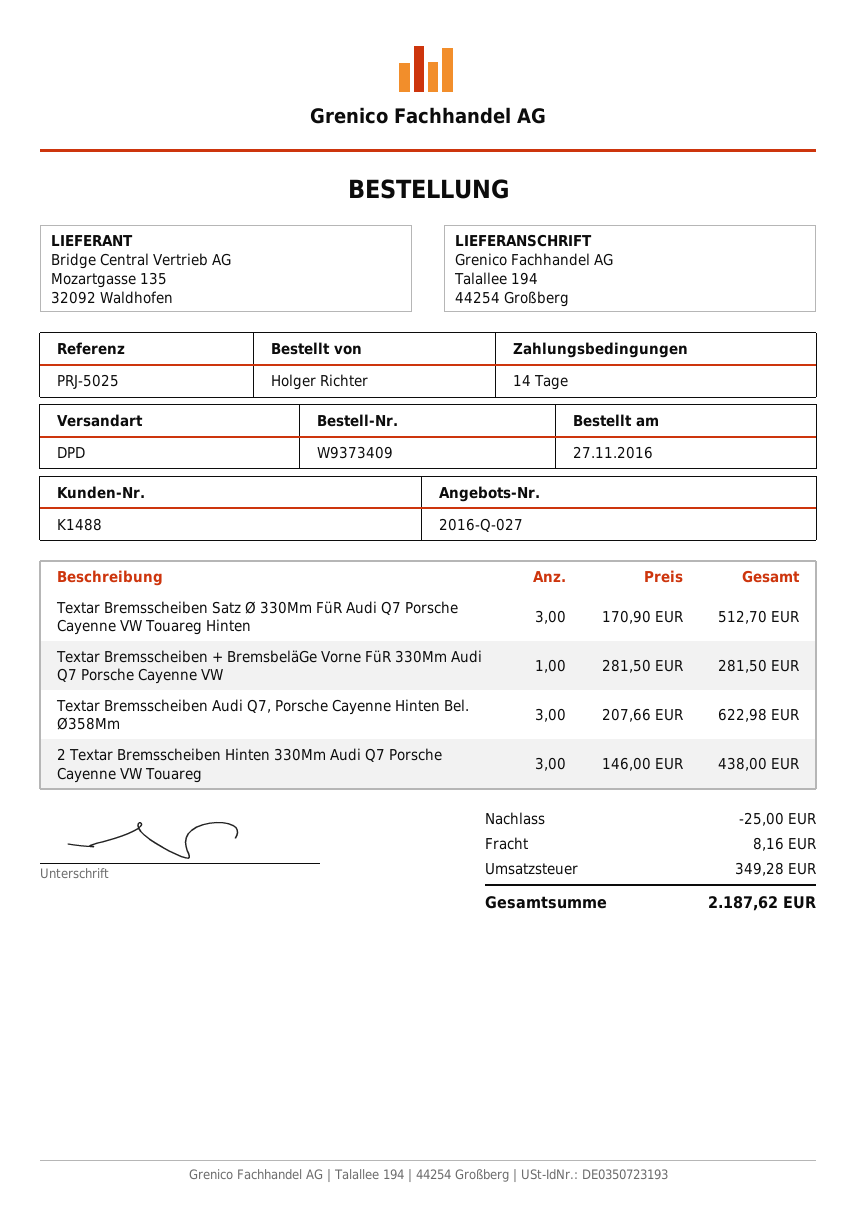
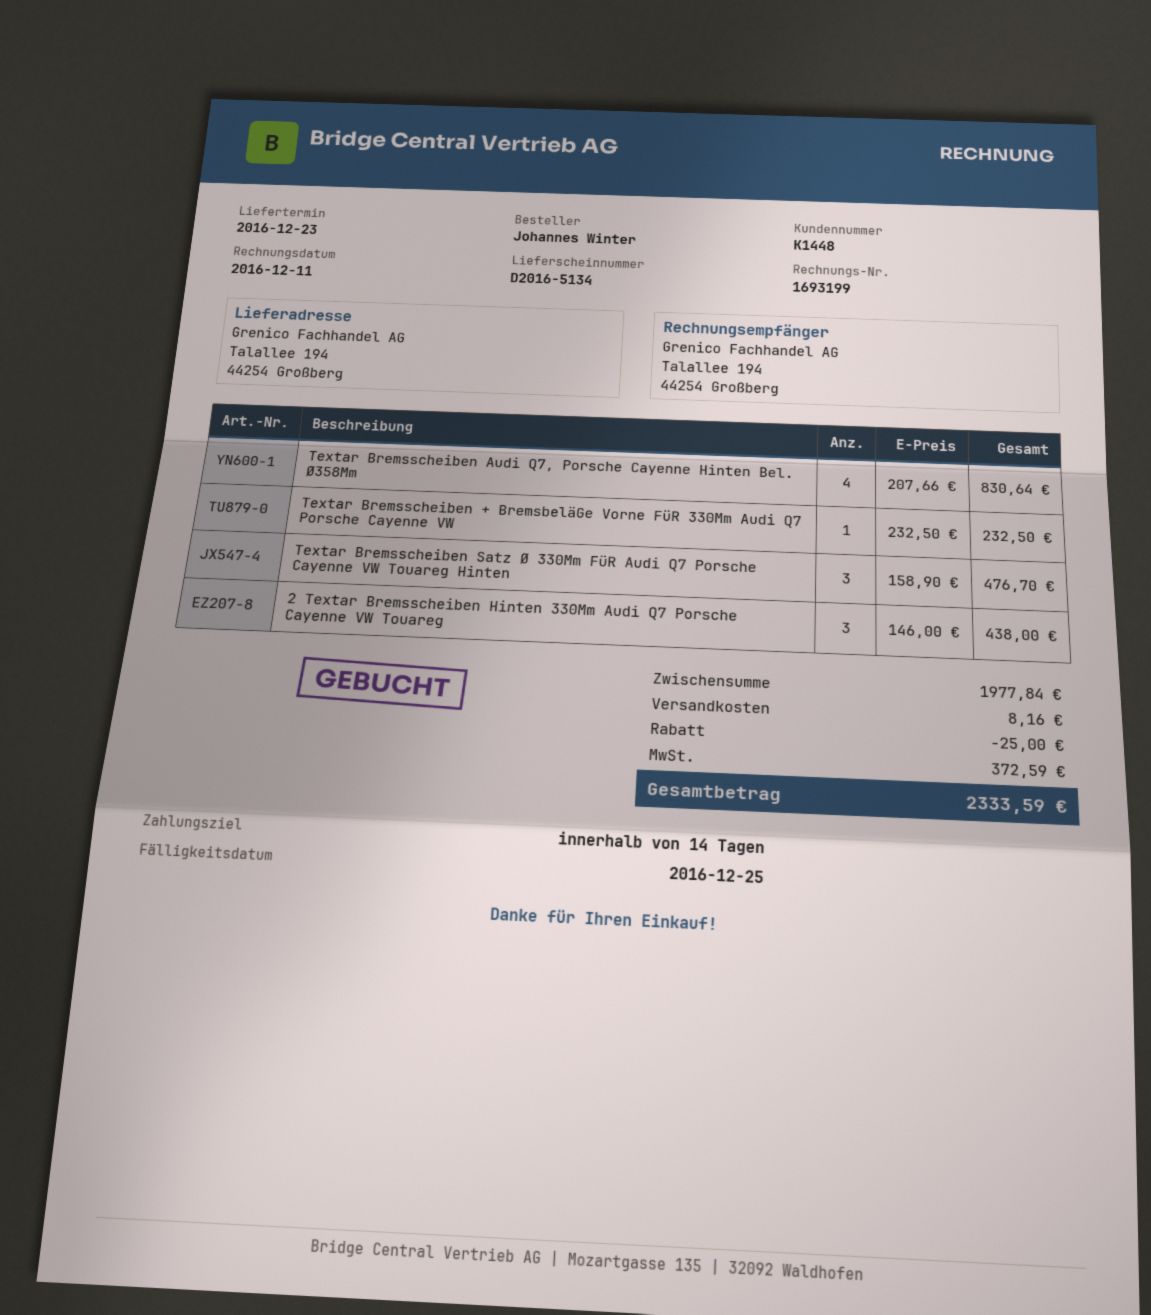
customer number: K1488 -> K1448
ordered by: Holger Richter -> Johannes Winter
Textar Bremsscheiben Satz Ø 330Mm FüR Audi Q7 Porsche Cayenne VW Touareg Hinten: 3 x 170.90 = 512.70 -> 3 x 158.90 = 476.70
Textar Bremsscheiben + BremsbeläGe Vorne FüR 330Mm Audi Q7 Porsche Cayenne VW: 1 x 281.50 = 281.50 -> 1 x 232.50 = 232.50
Textar Bremsscheiben Audi Q7, Porsche Cayenne Hinten Bel. Ø358Mm: 3 x 207.66 = 622.98 -> 4 x 207.66 = 830.64
tax: 349.28 -> 372.59
total: 2187.62 -> 2333.59

